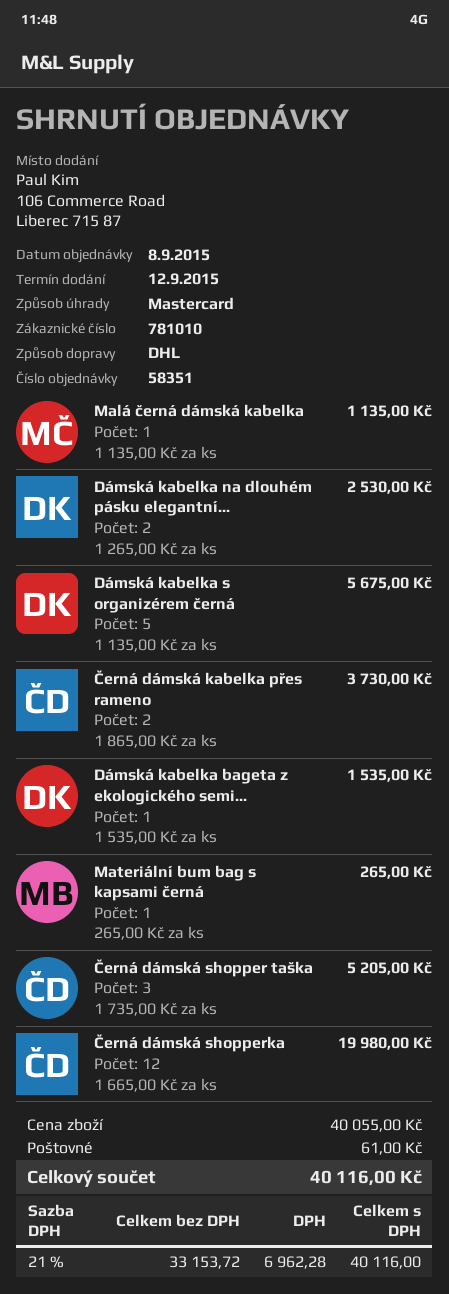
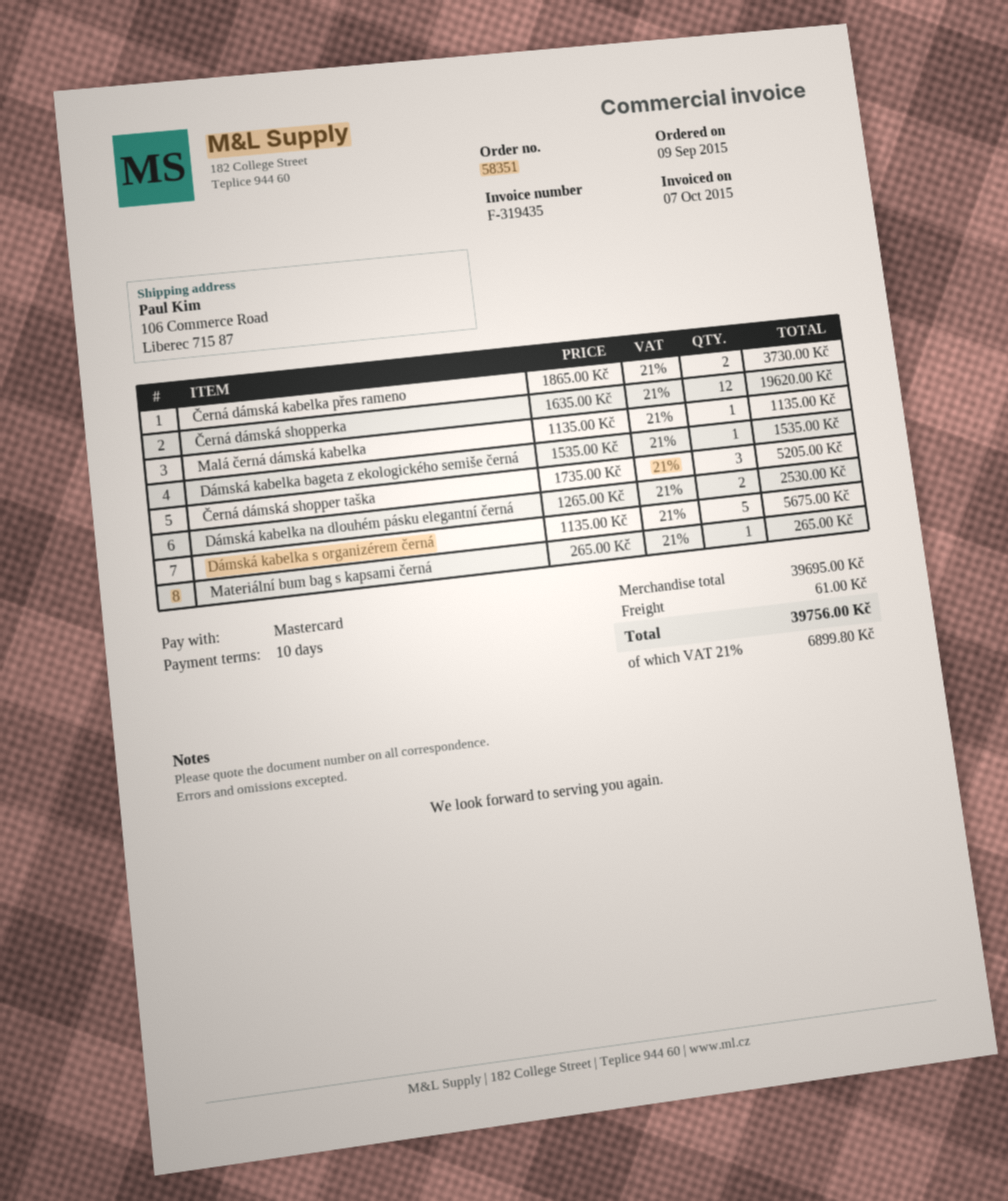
order date: 2015-09-08 -> 2015-09-09
Černá dámská shopperka: 12 x 1665.00 = 19980.00 -> 12 x 1635.00 = 19620.00
subtotal: 40055.00 -> 39695.00
tax: 21% = 6962.28 -> 21% = 6899.80
total: 40116.00 -> 39756.00

